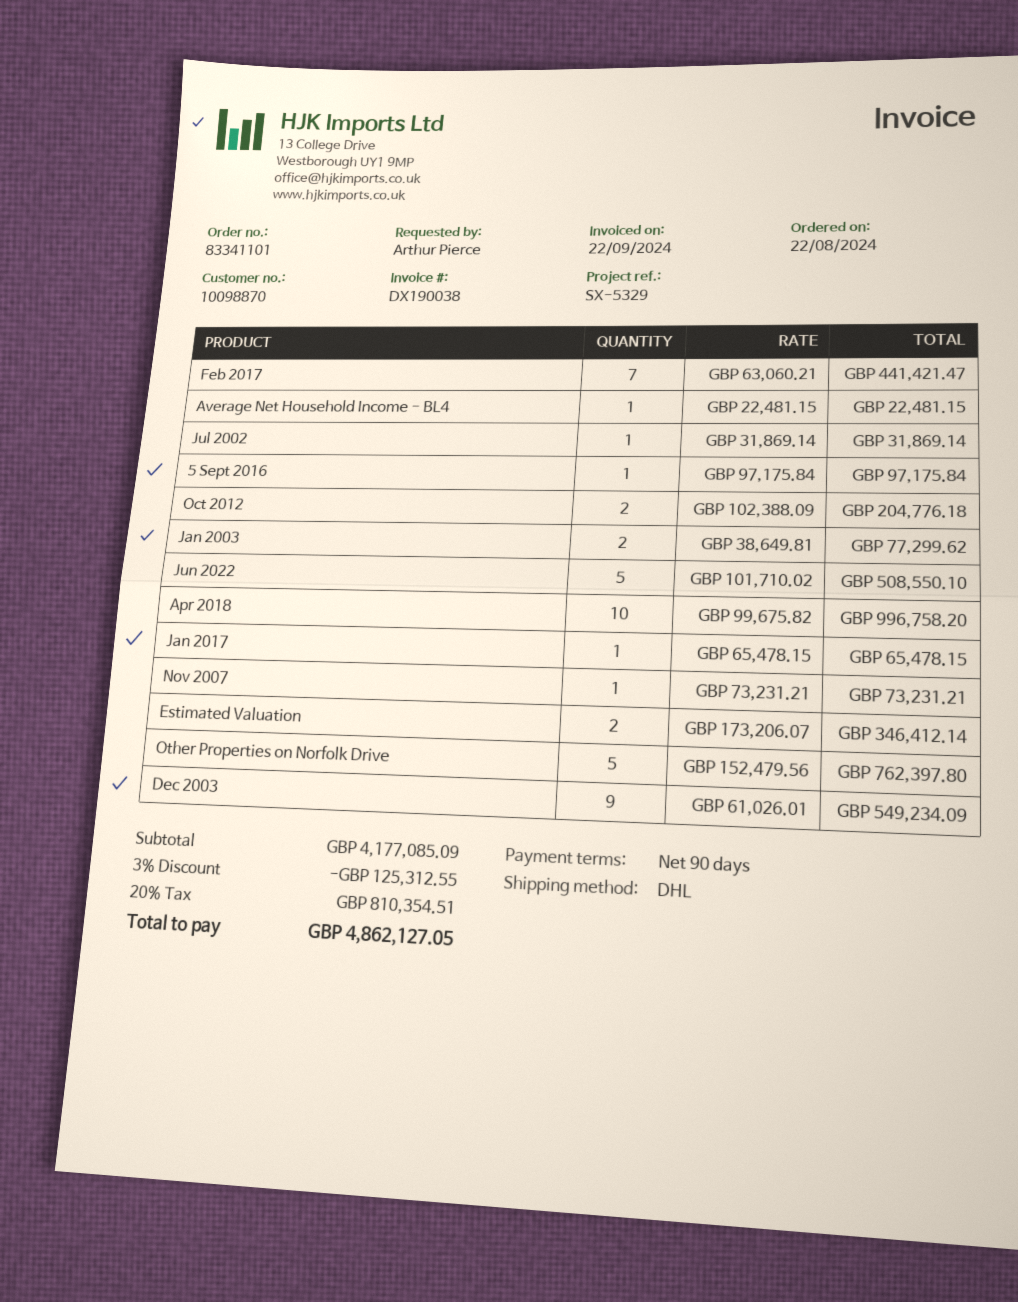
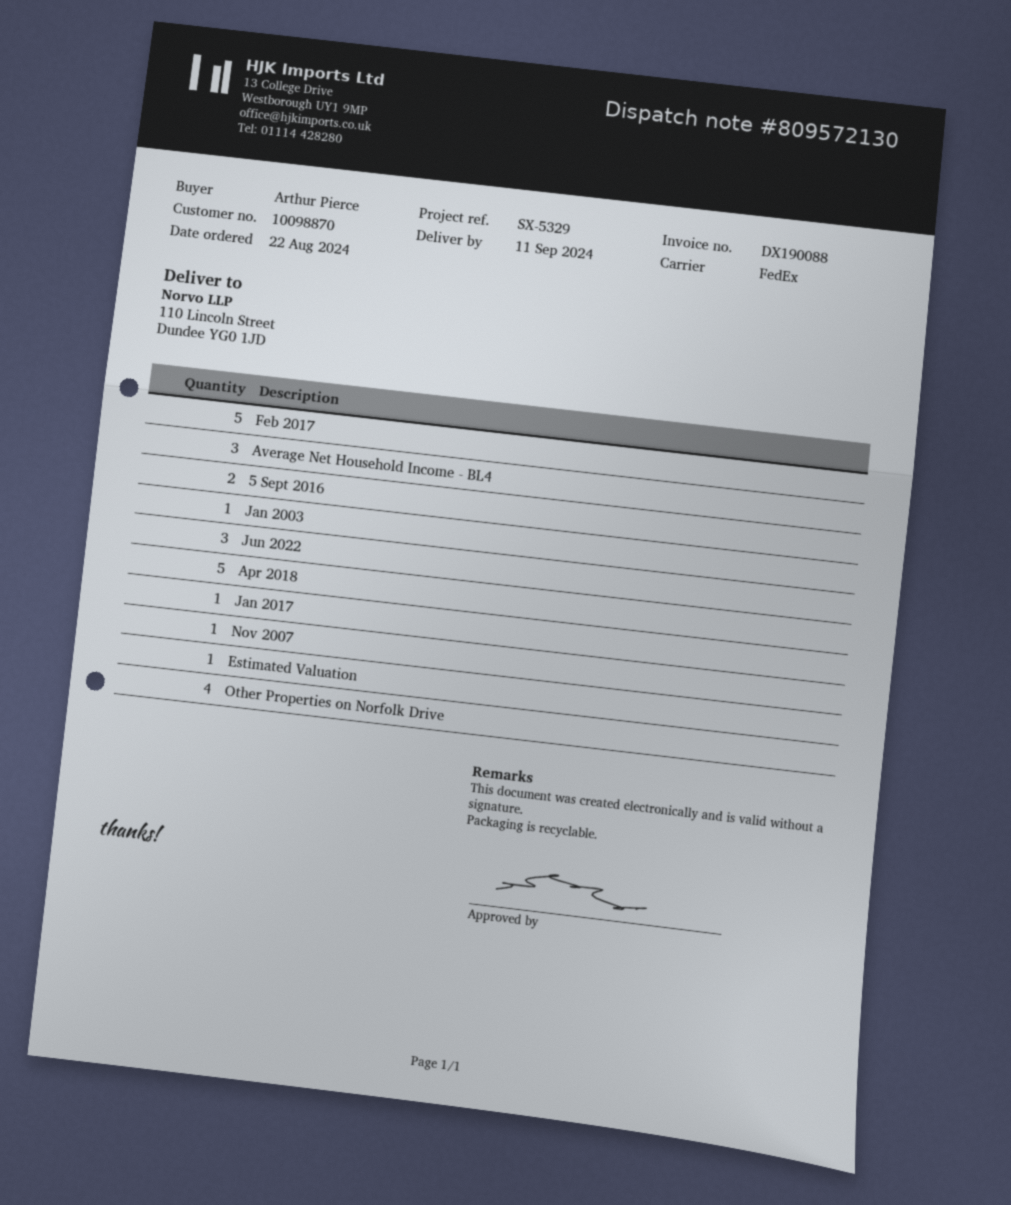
invoice number: DX190038 -> DX190088
shipping method: DHL -> FedEx
Feb 2017: 7 -> 5
Average Net Household Income - BL4: 1 -> 3
Jul 2002: 1 -> none
5 Sept 2016: 1 -> 2
Oct 2012: 2 -> none
Jan 2003: 2 -> 1
Jun 2022: 5 -> 3
Apr 2018: 10 -> 5
Estimated Valuation: 2 -> 1
Other Properties on Norfolk Drive: 5 -> 4
Dec 2003: 9 -> none

